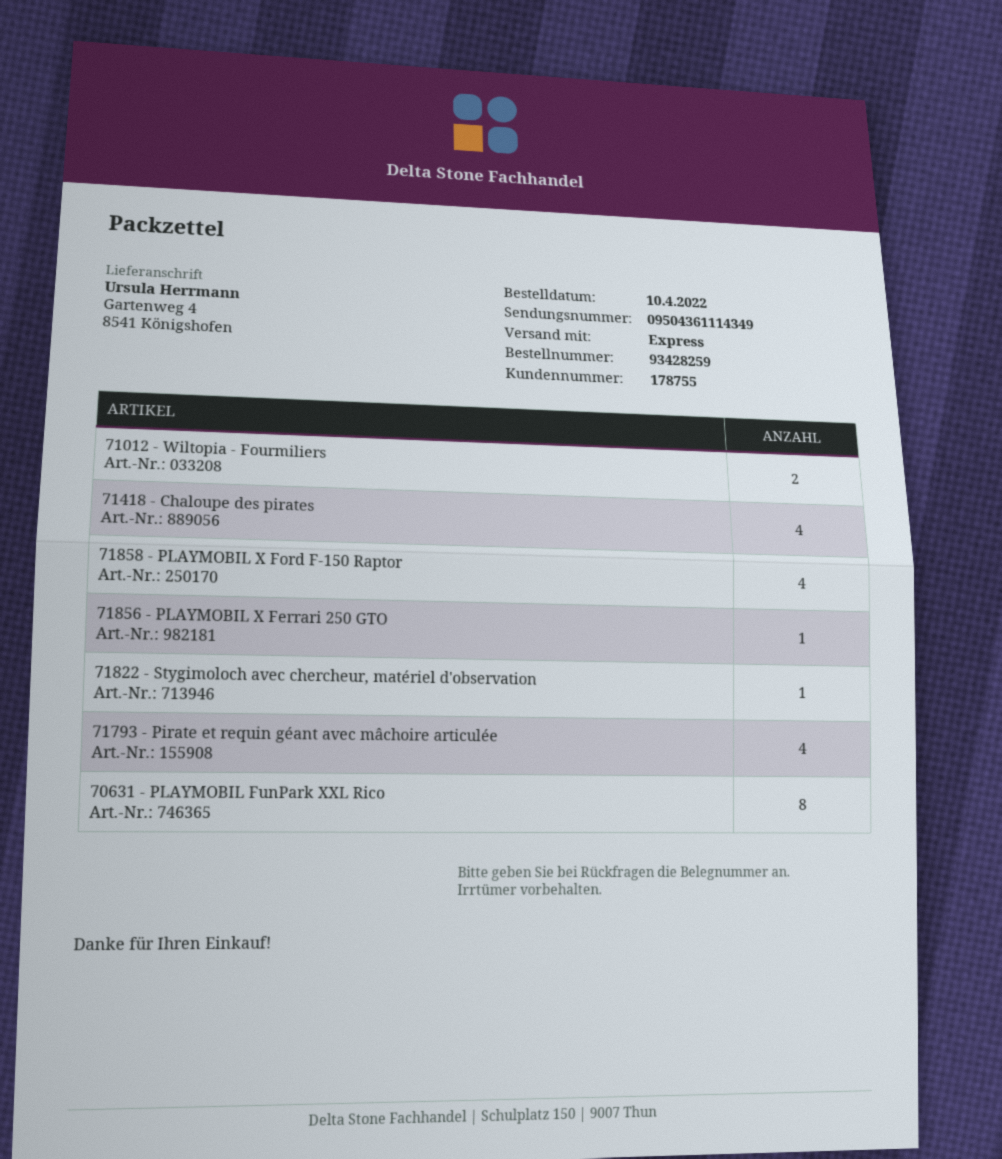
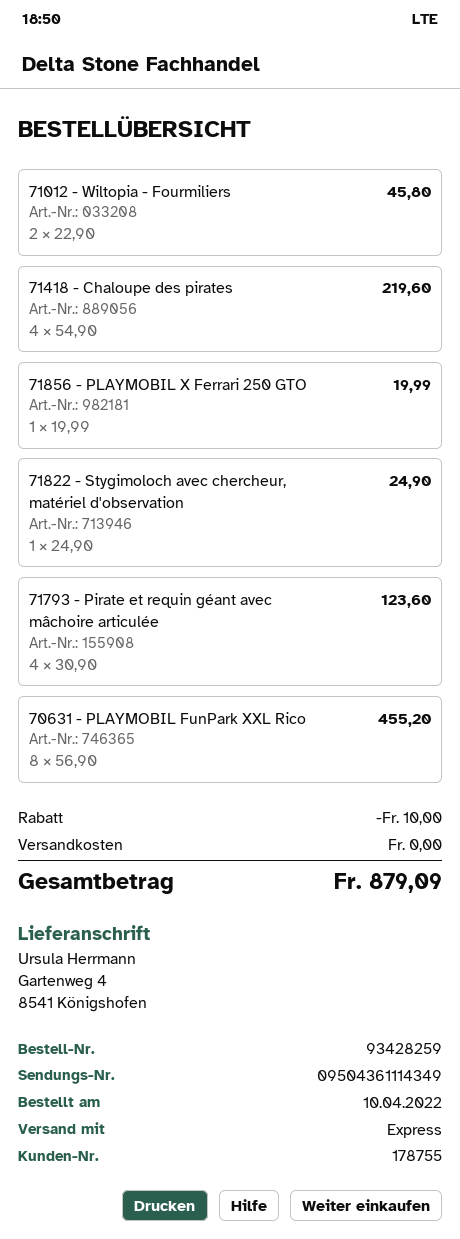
71858 - PLAYMOBIL X Ford F-150 Raptor: 4 -> none

